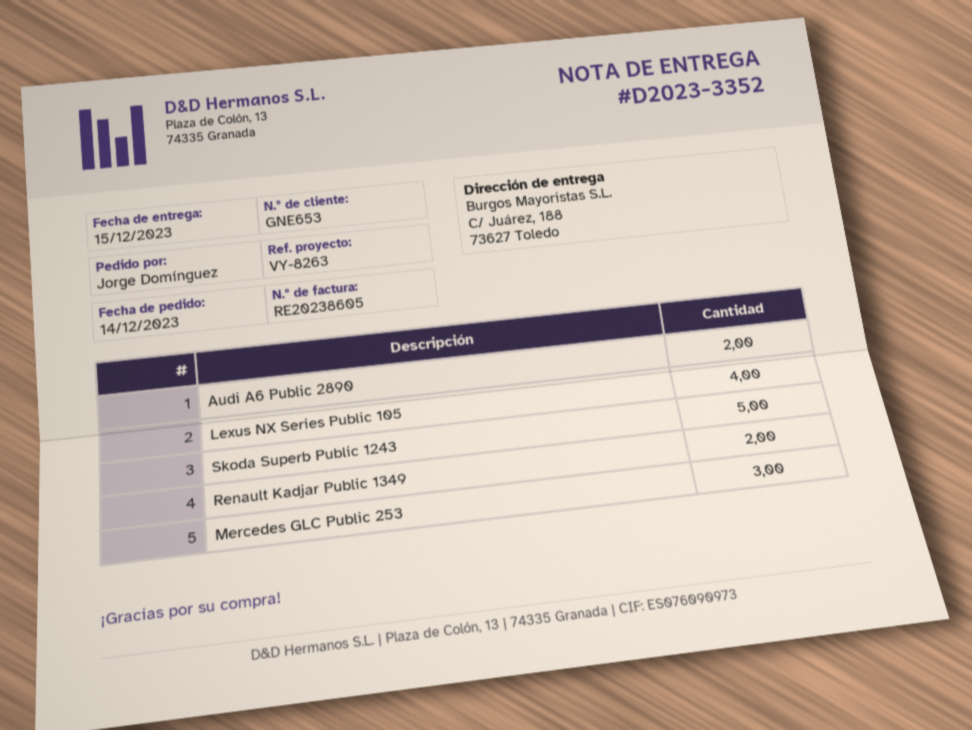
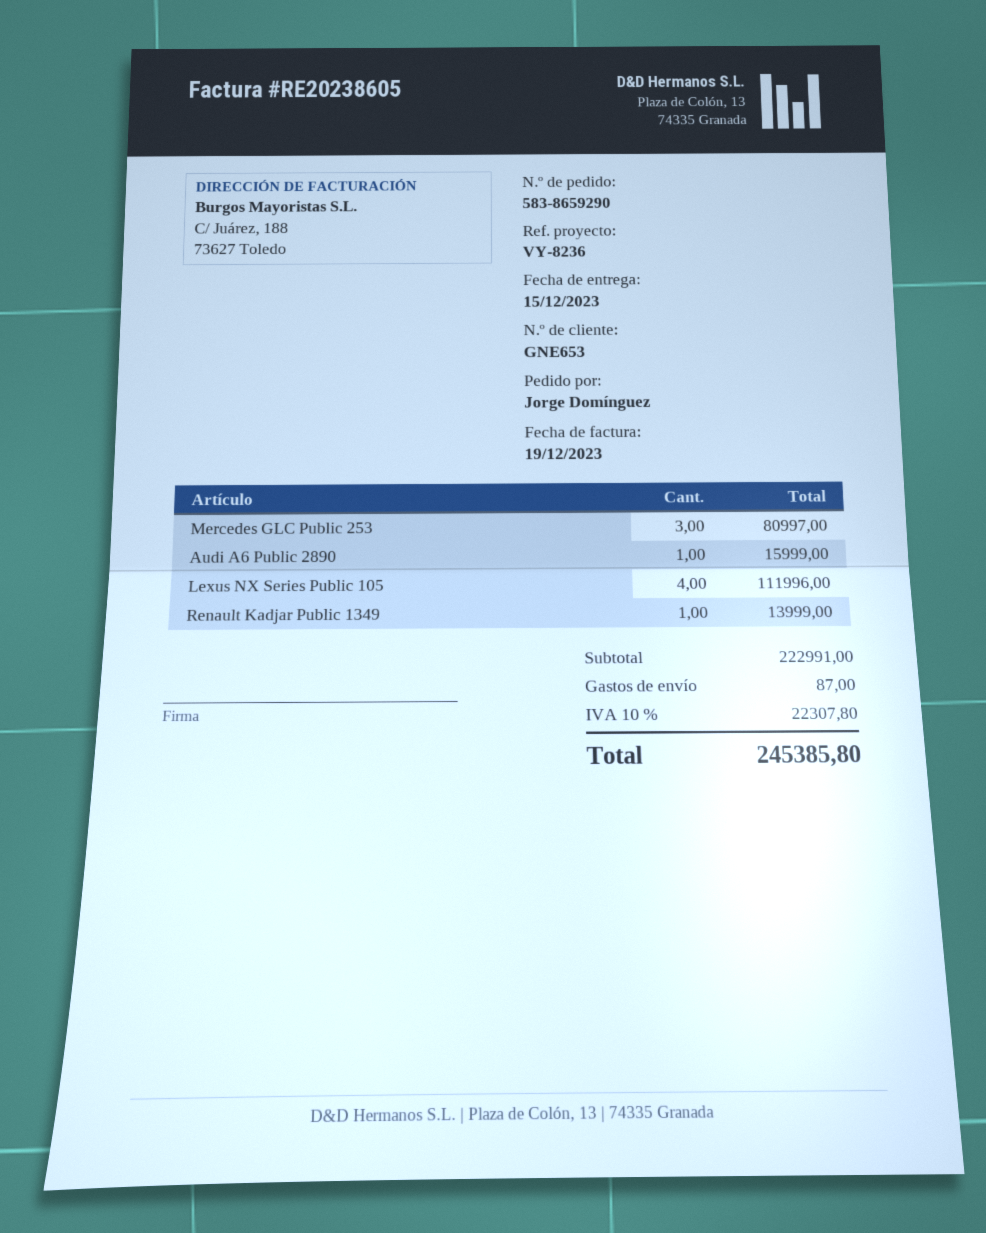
reference: VY-8263 -> VY-8236
Audi A6 Public 2890: 2 -> 1
Skoda Superb Public 1243: 5 -> none
Renault Kadjar Public 1349: 2 -> 1

